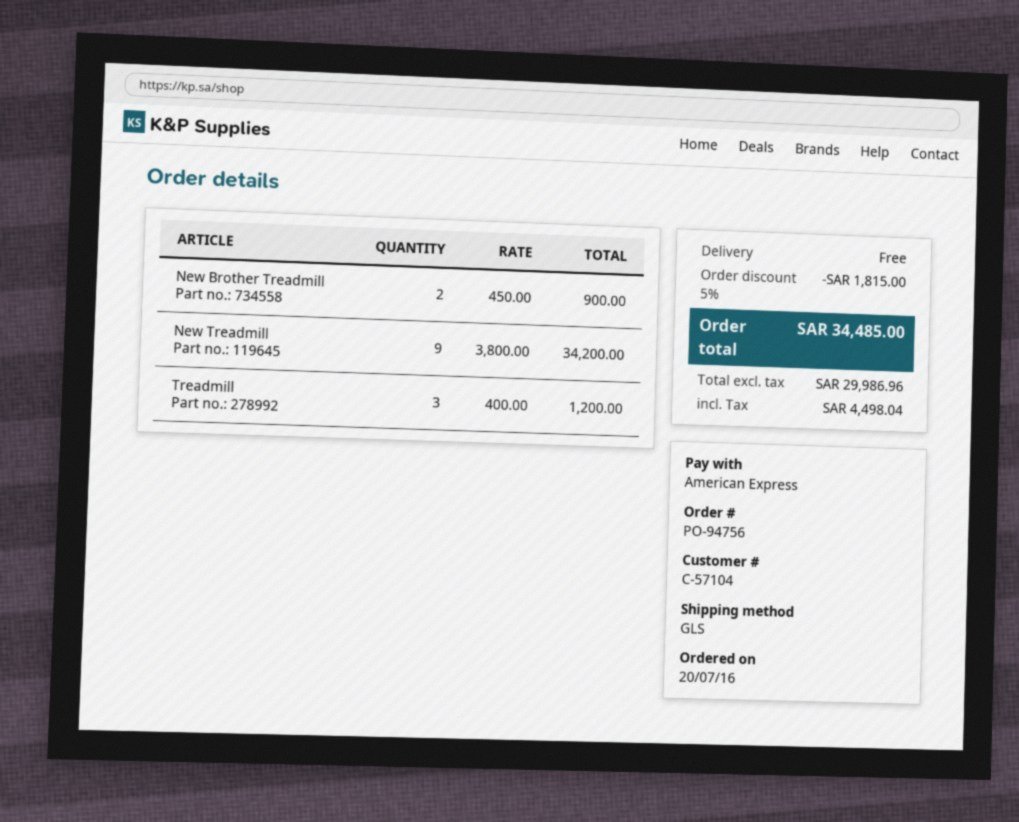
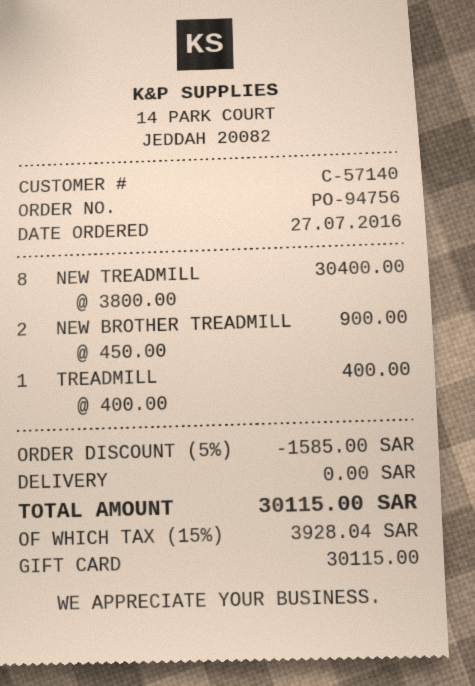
order date: 2016-07-20 -> 2016-07-27
customer number: C-57104 -> C-57140
payment method: American Express -> gift card
New Treadmill: 9 x 3800.00 = 34200.00 -> 8 x 3800.00 = 30400.00
Treadmill: 3 x 400.00 = 1200.00 -> 1 x 400.00 = 400.00
discount: 5% = 1815.00 -> 5% = 1585.00
tax: 4498.04 -> 3928.04
total: 34485.00 -> 30115.00

